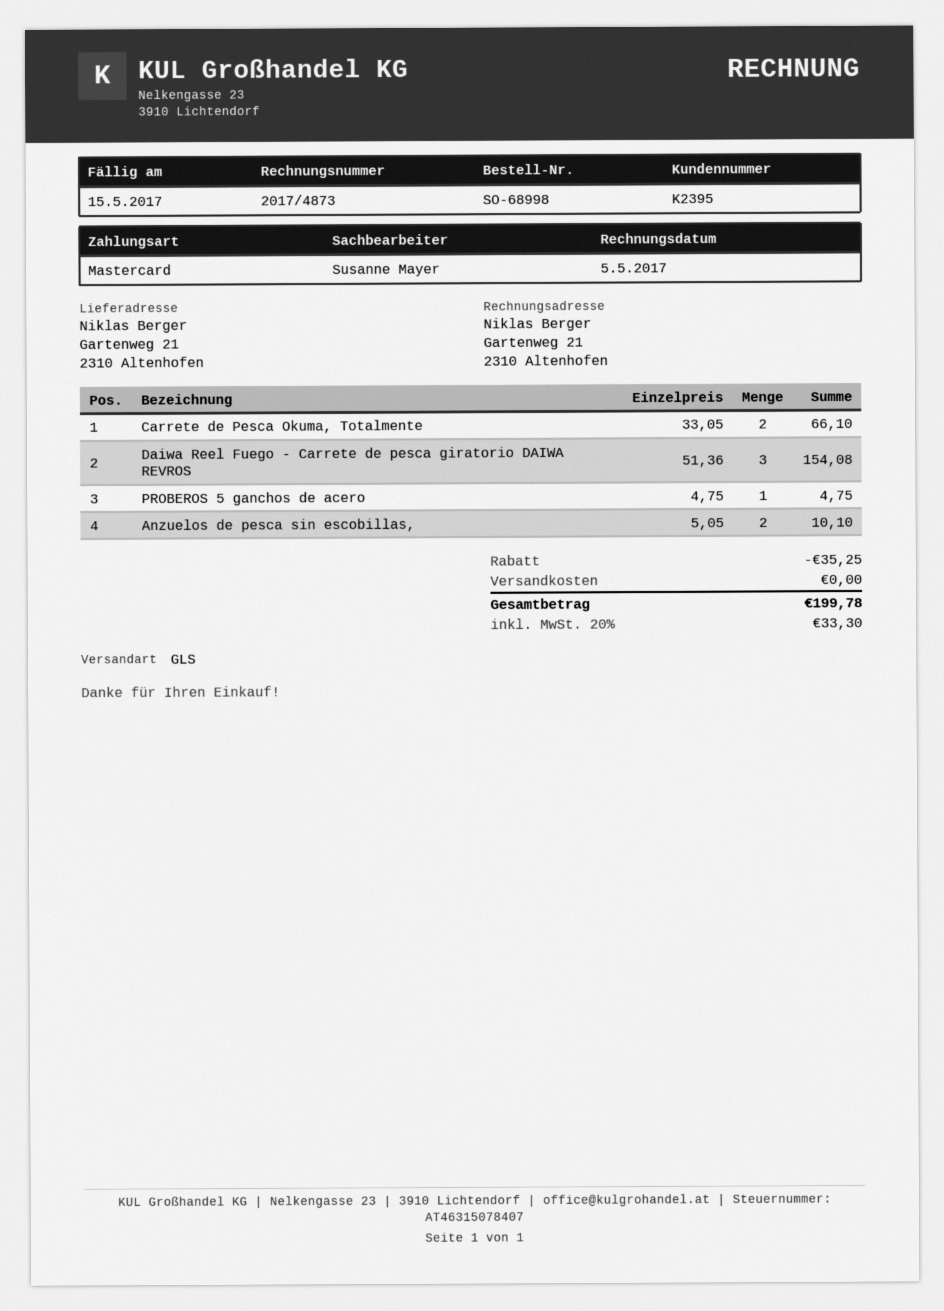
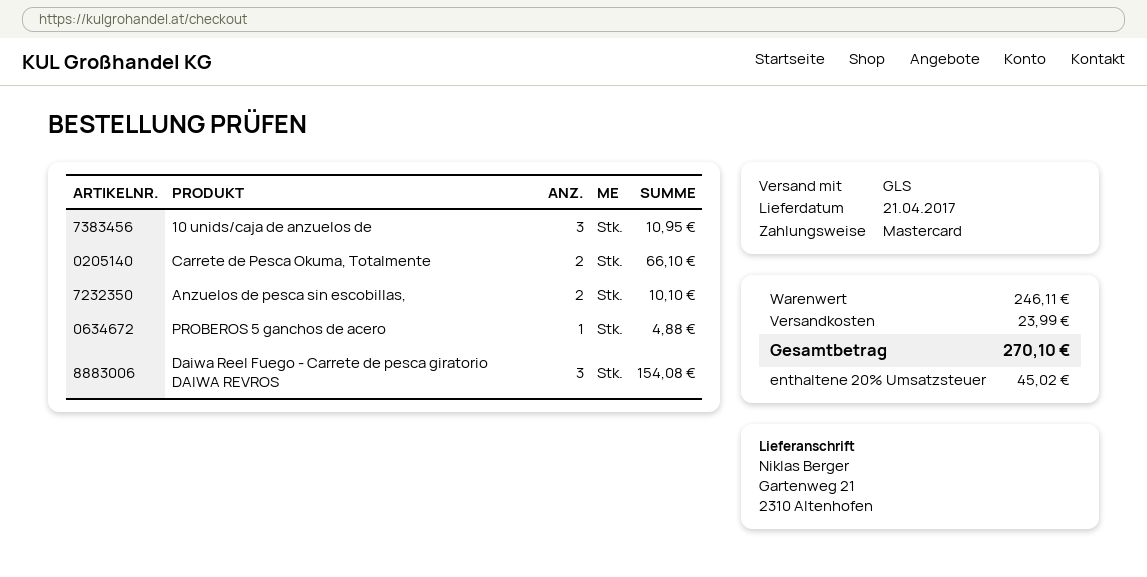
PROBEROS 5 ganchos de acero: 1 for 4.75 -> 1 for 4.88
10 unids/caja de anzuelos de: none -> 3 for 10.95
discount: 35.25 -> none
shipping: 0.00 -> 23.99
tax: 20% = 33.30 -> 20% = 45.02
total: 199.78 -> 270.10

